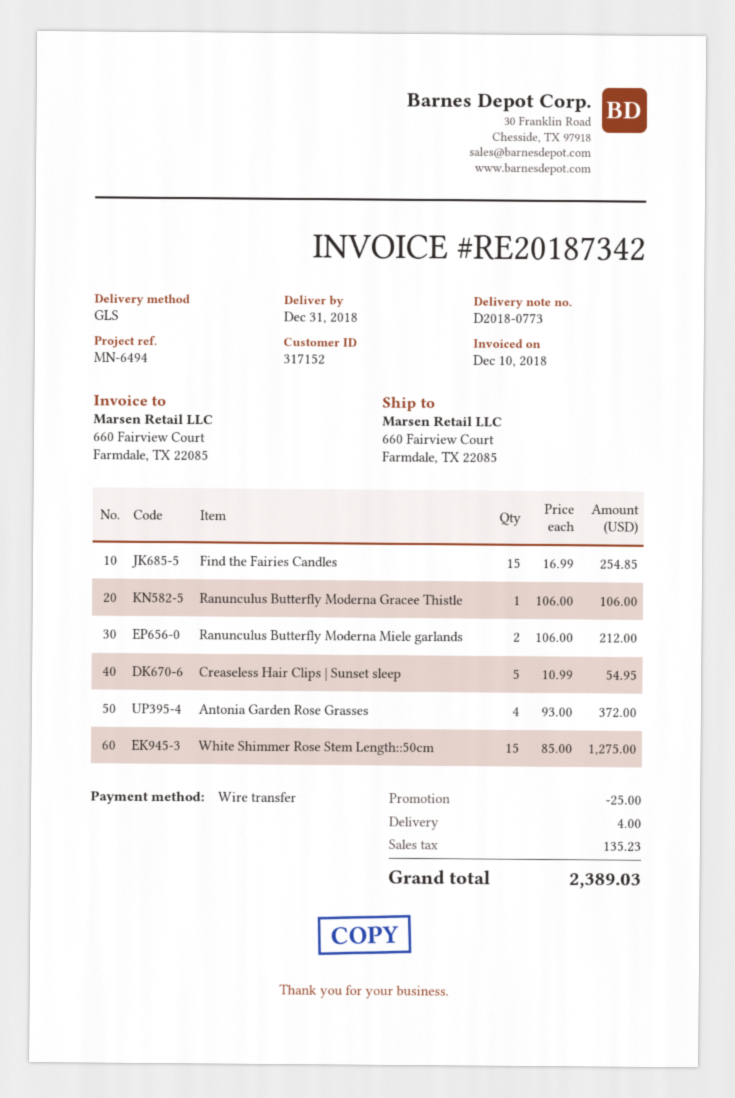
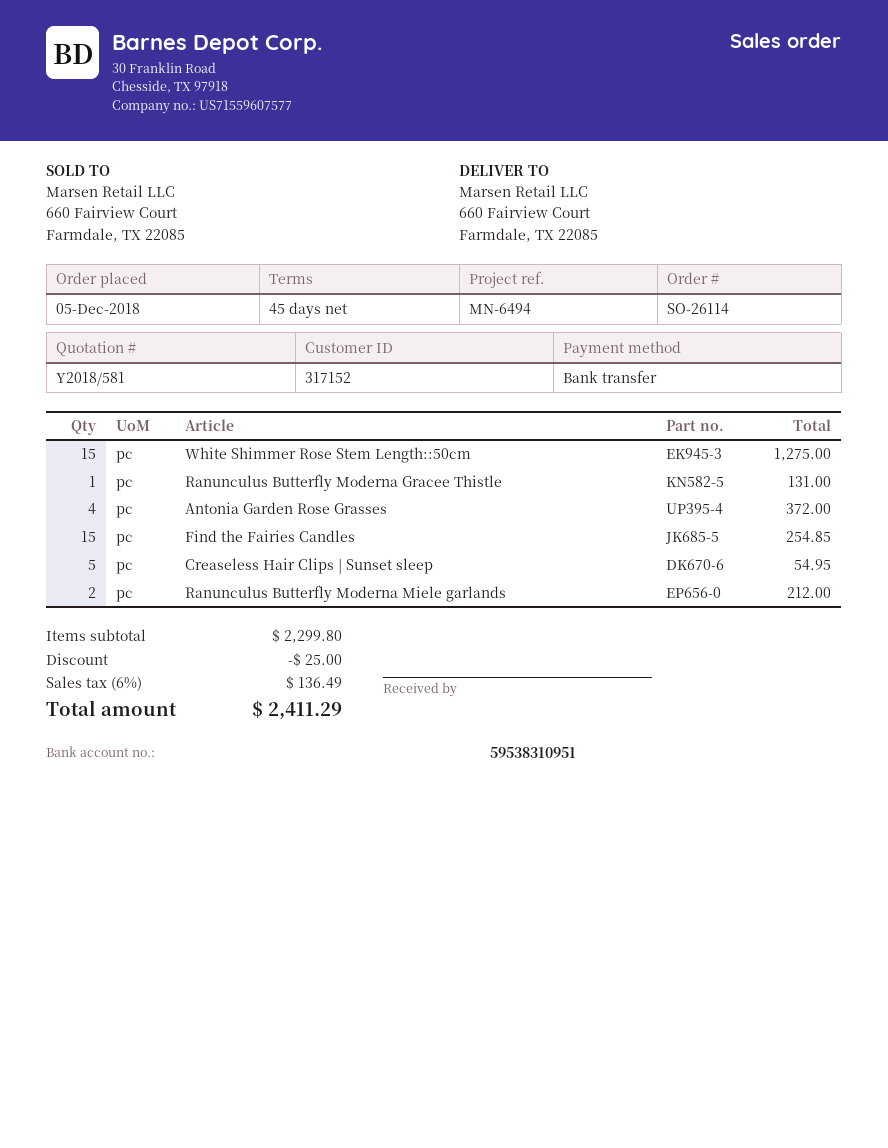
Ranunculus Butterfly Moderna Gracee Thistle: 1 for 106.00 -> 1 for 131.00
shipping: 4.00 -> none
tax: 135.23 -> 136.49
total: 2389.03 -> 2411.29

